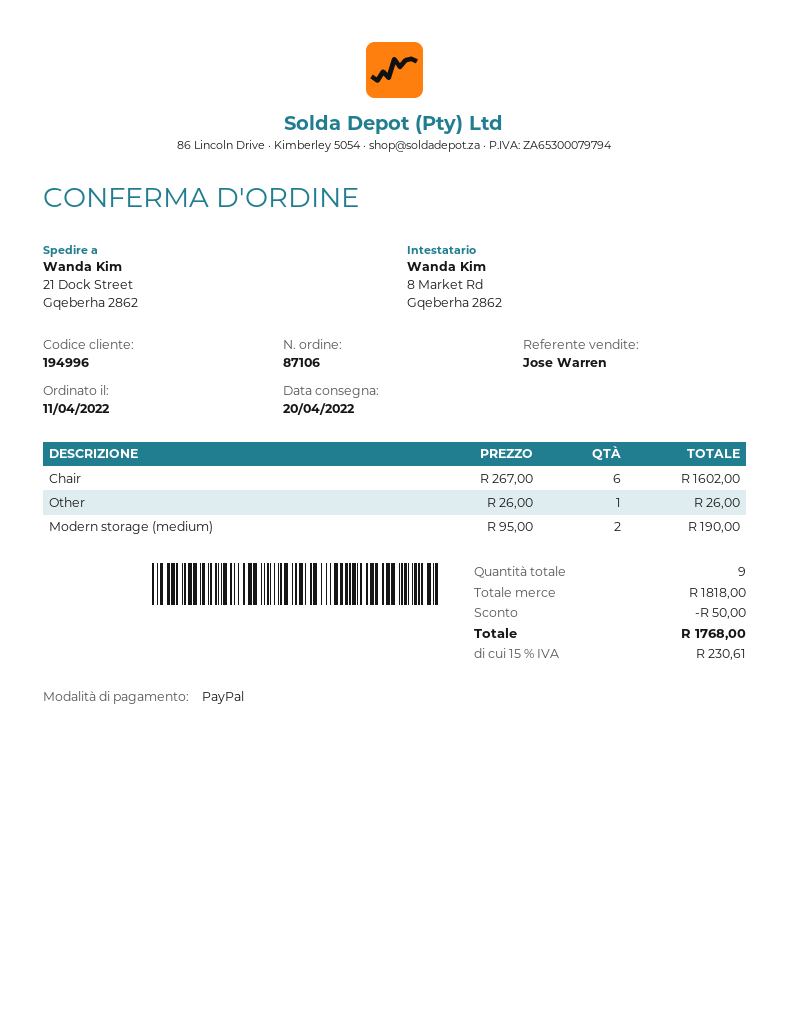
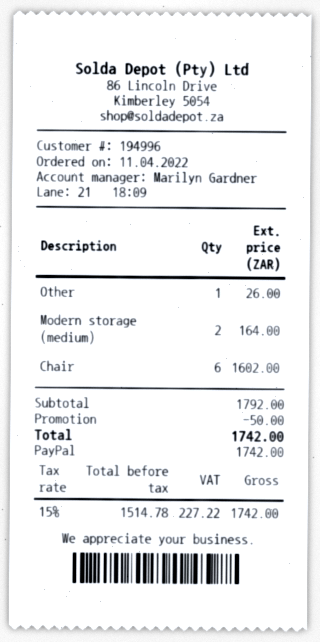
sales rep: Jose Warren -> Marilyn Gardner
Modern storage (medium): 2 for 190.00 -> 2 for 164.00
subtotal: 1818.00 -> 1792.00
tax: 15% = 230.61 -> 15% = 227.22
total: 1768.00 -> 1742.00

